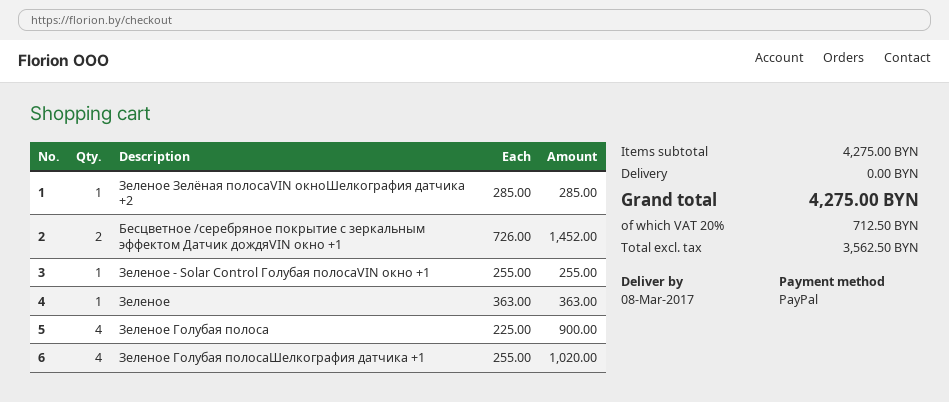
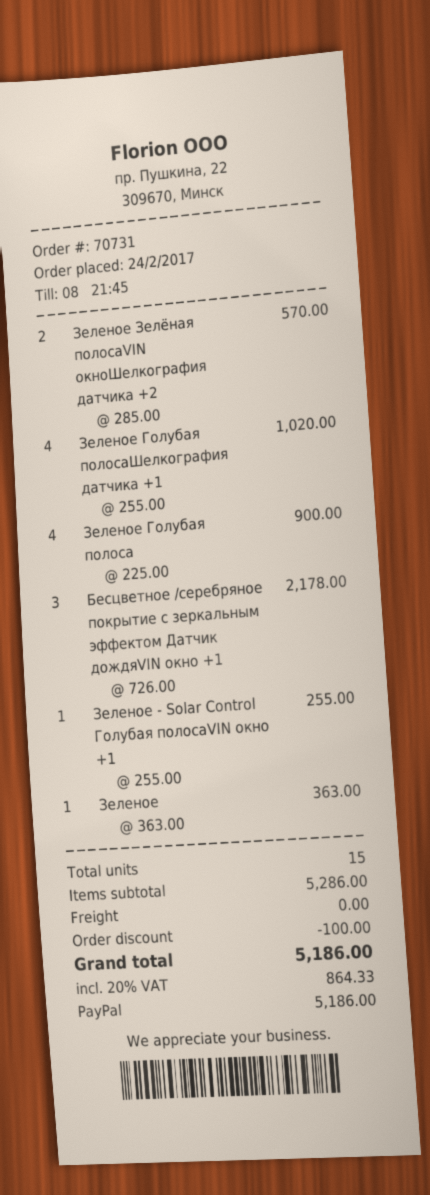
Зеленое Зелёная полосаVIN окноШелкография датчика +2: 1 x 285.00 = 285.00 -> 2 x 285.00 = 570.00
Бесцветное /cеребряное покрытие с зеркальным эффектом Датчик дождяVIN окно +1: 2 x 726.00 = 1452.00 -> 3 x 726.00 = 2178.00
subtotal: 4275.00 -> 5286.00
discount: none -> 100.00
tax: 20% = 712.50 -> 20% = 864.33
total: 4275.00 -> 5186.00

